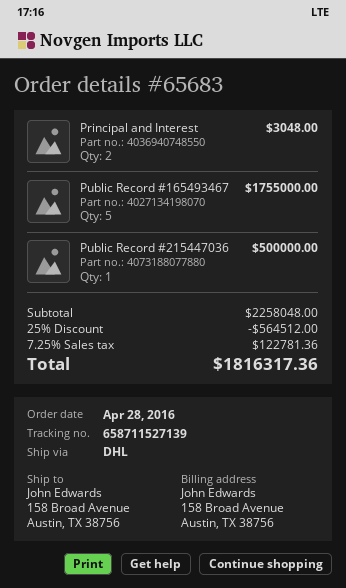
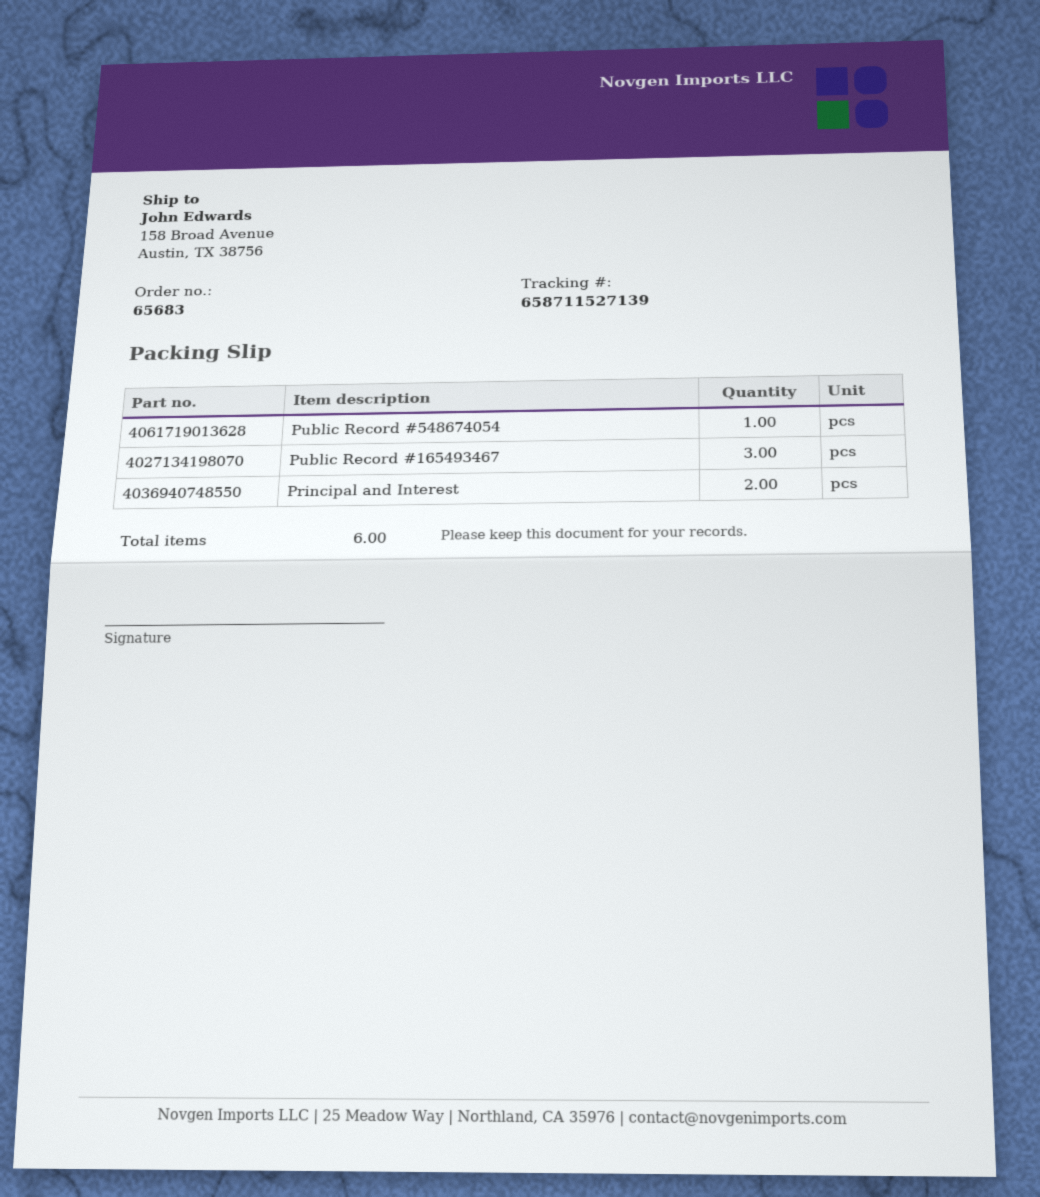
Public Record #165493467: 5 -> 3
Public Record #215447036: 1 -> none
Public Record #548674054: none -> 1

